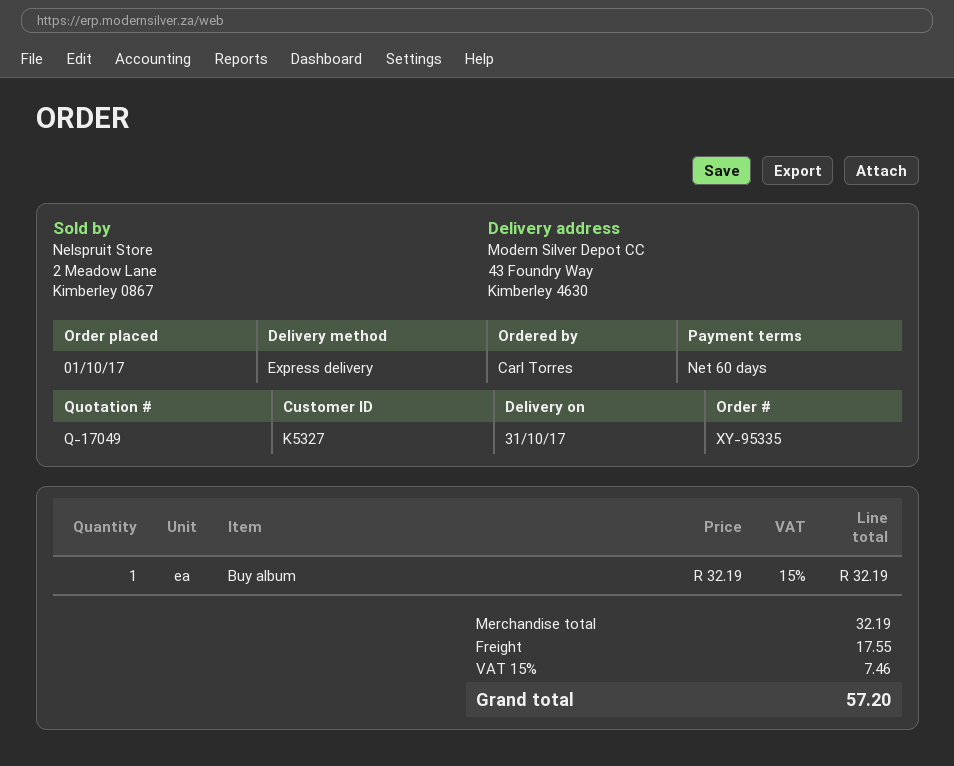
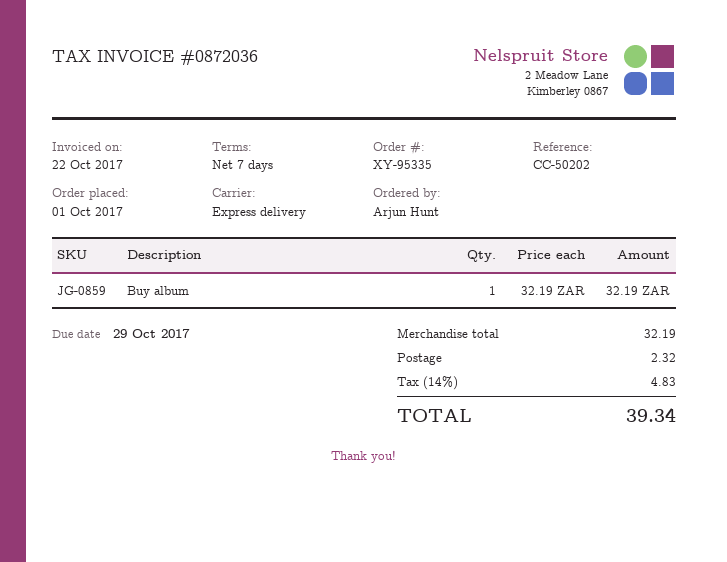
payment terms: 60 days -> 7 days
ordered by: Carl Torres -> Arjun Hunt
shipping: 17.55 -> 2.32
tax: 15% = 7.46 -> 14% = 4.83
total: 57.20 -> 39.34

